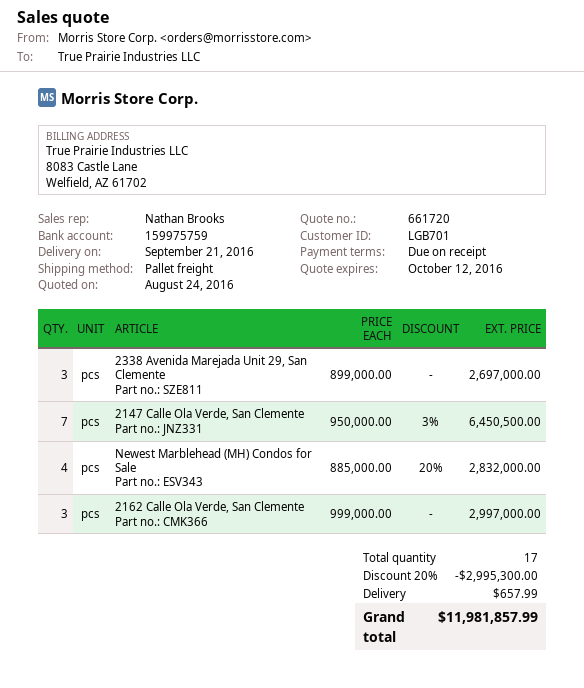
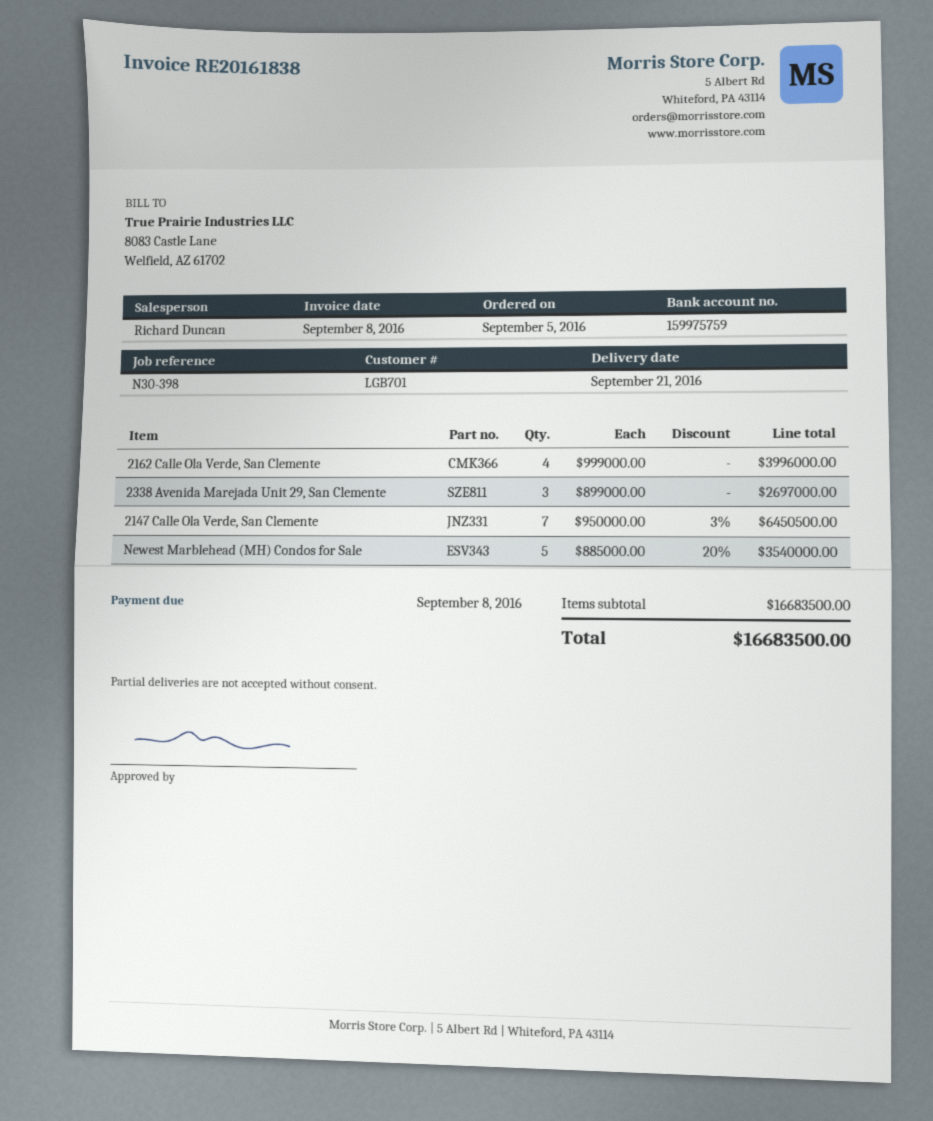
sales rep: Nathan Brooks -> Richard Duncan
Newest Marblehead (MH) Condos for Sale: 4 x 885000.00 - 20% = 2832000.00 -> 5 x 885000.00 - 20% = 3540000.00
2162 Calle Ola Verde, San Clemente: 3 x 999000.00 = 2997000.00 -> 4 x 999000.00 = 3996000.00
discount: 20% = 2995300.00 -> none
shipping: 657.99 -> none
total: 11981857.99 -> 16683500.00

